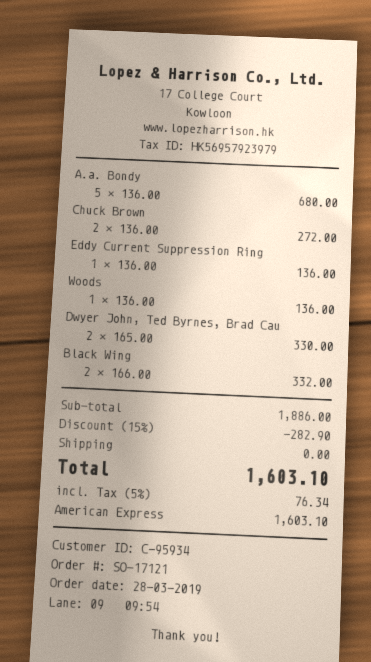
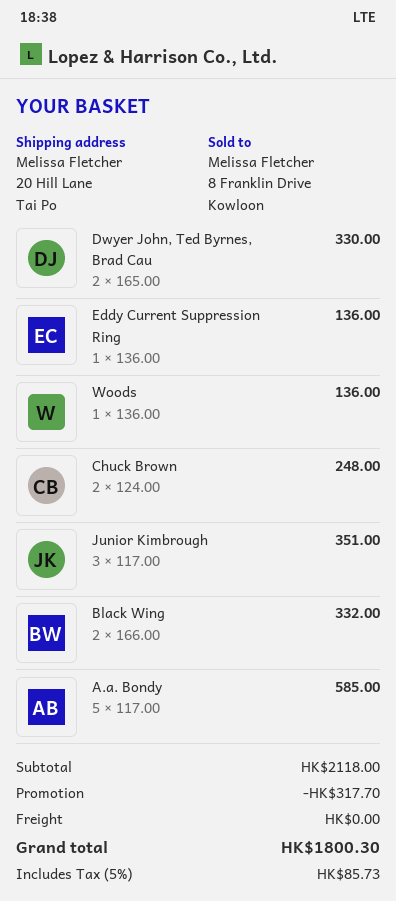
A.a. Bondy: 5 x 136.00 = 680.00 -> 5 x 117.00 = 585.00
Chuck Brown: 2 x 136.00 = 272.00 -> 2 x 124.00 = 248.00
Junior Kimbrough: none -> 3 x 117.00 = 351.00
subtotal: 1886.00 -> 2118.00
discount: 282.90 -> 317.70
tax: 5% = 76.34 -> 5% = 85.73
total: 1603.10 -> 1800.30

